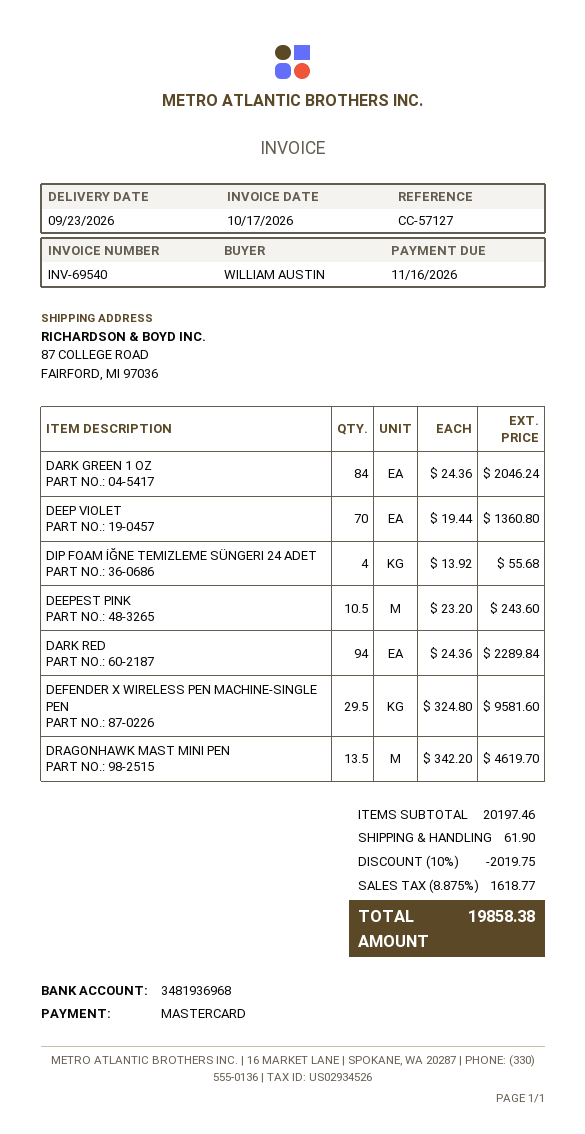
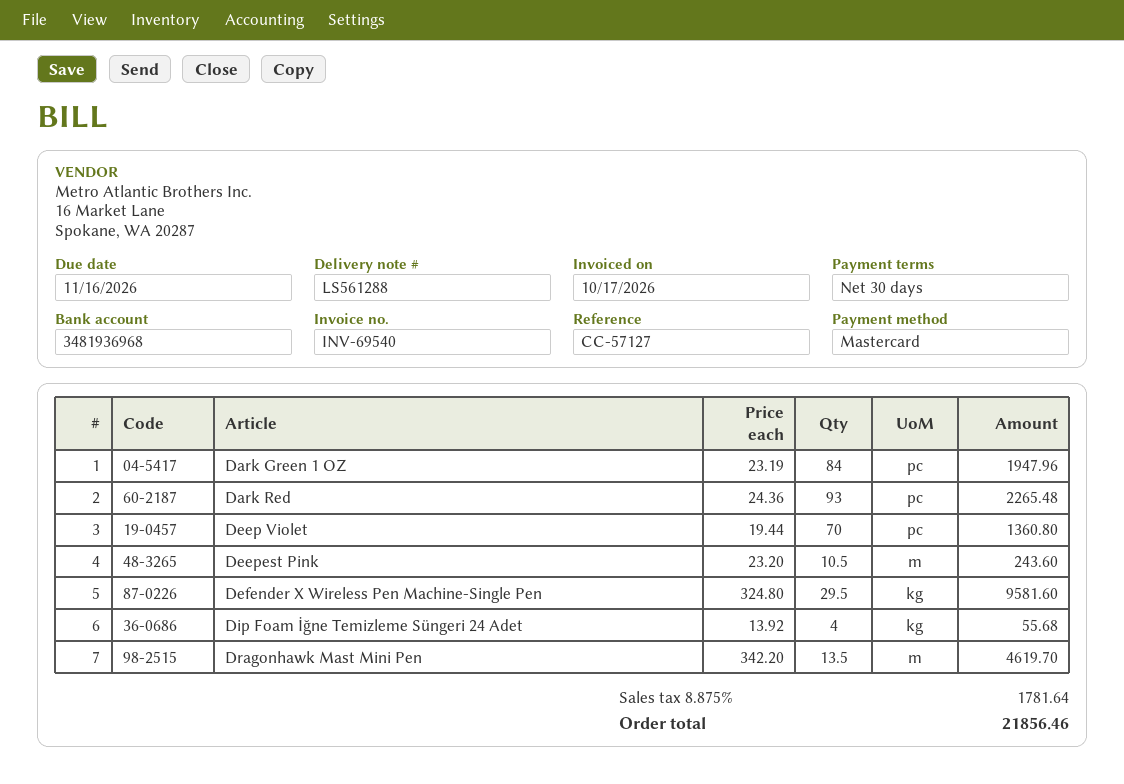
DARK GREEN 1 OZ: 84 x 24.36 = 2046.24 -> 84 x 23.19 = 1947.96
DARK RED: 94 x 24.36 = 2289.84 -> 93 x 24.36 = 2265.48
discount: 10% = 2019.75 -> none
shipping: 61.90 -> none
tax: 8.875% = 1618.77 -> 8.875% = 1781.64
total: 19858.38 -> 21856.46

